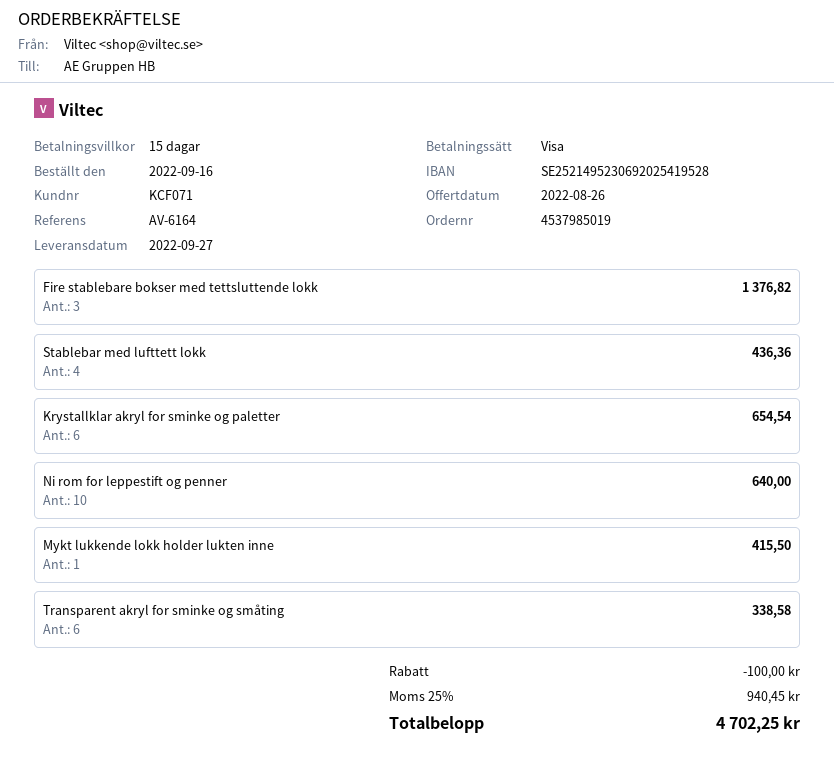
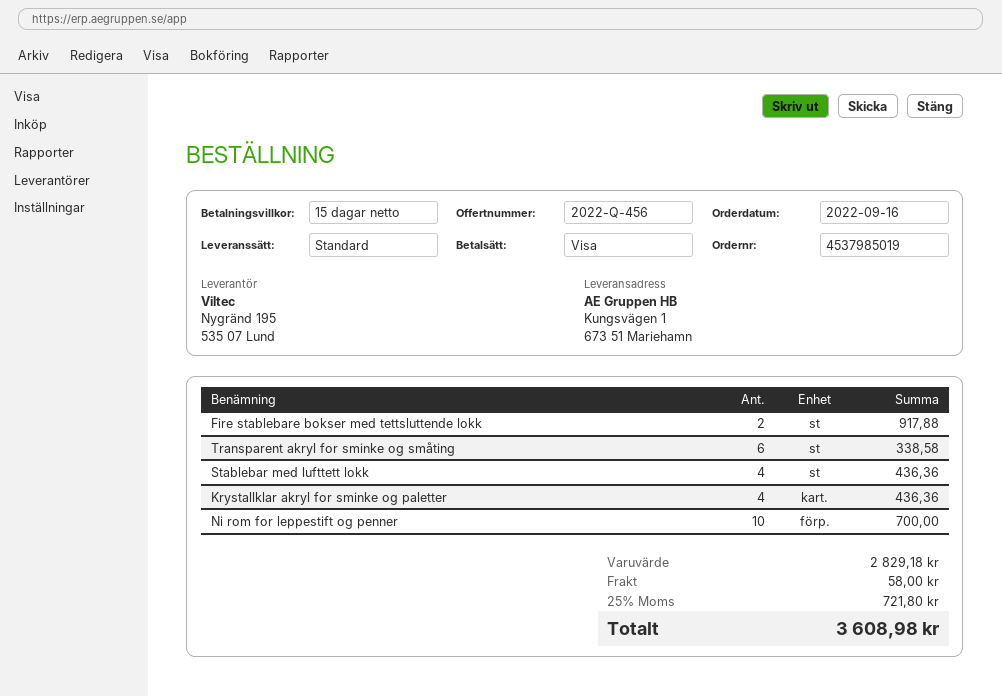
Fire stablebare bokser med tettsluttende lokk: 3 for 1376.82 -> 2 for 917.88
Krystallklar akryl for sminke og paletter: 6 for 654.54 -> 4 for 436.36
Ni rom for leppestift og penner: 10 for 640.00 -> 10 for 700.00
Mykt lukkende lokk holder lukten inne: 1 for 415.50 -> none
discount: 100.00 -> none
shipping: none -> 58.00
tax: 25% = 940.45 -> 25% = 721.80
total: 4702.25 -> 3608.98

